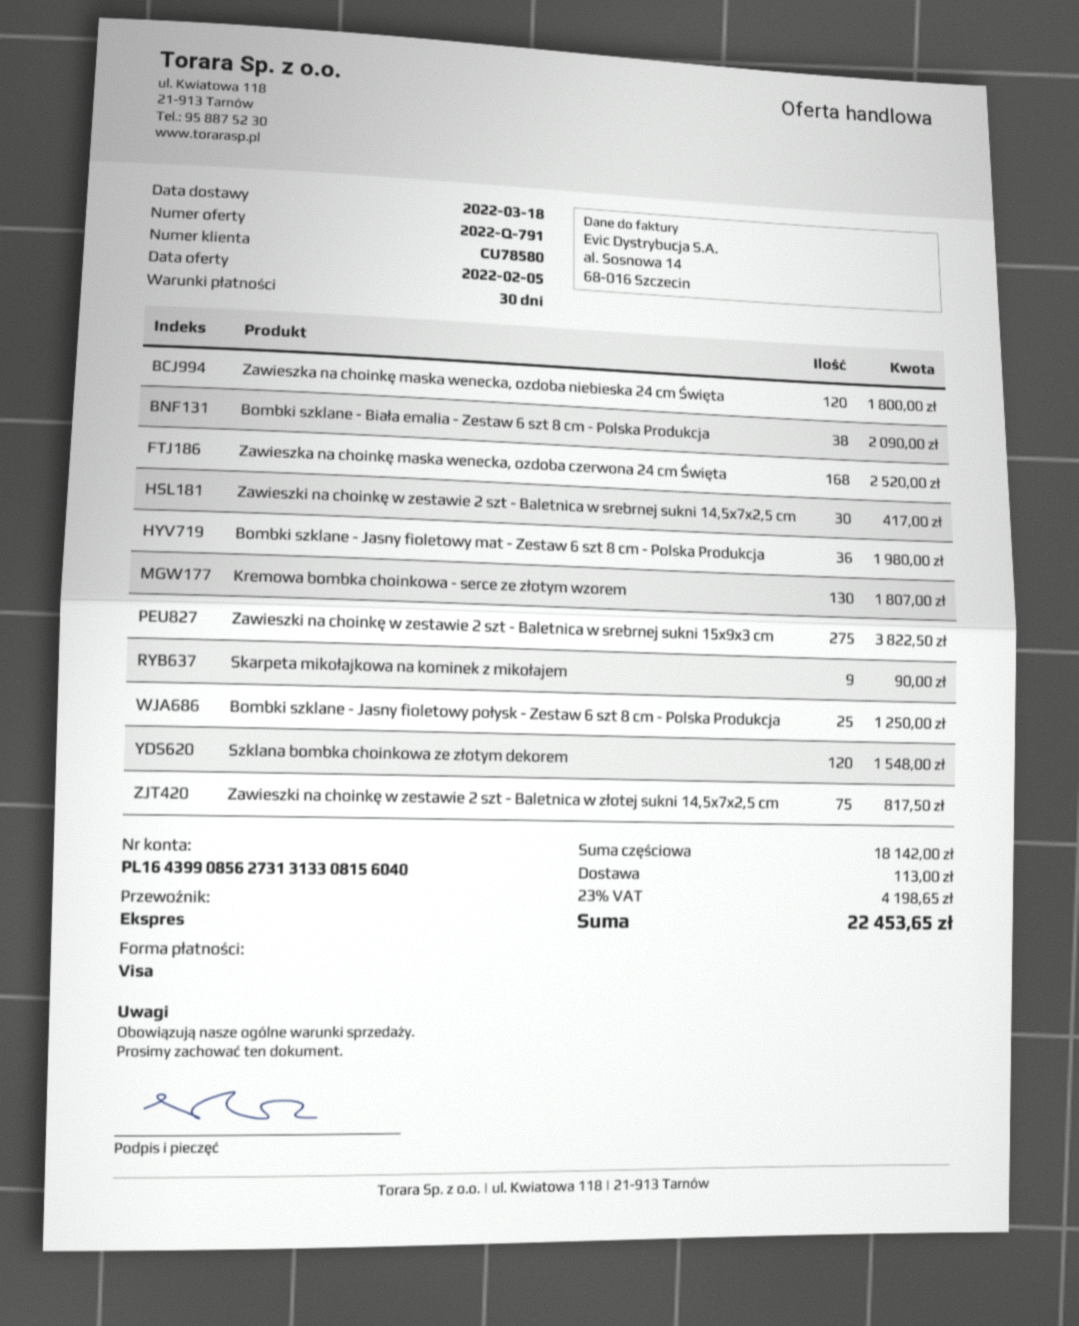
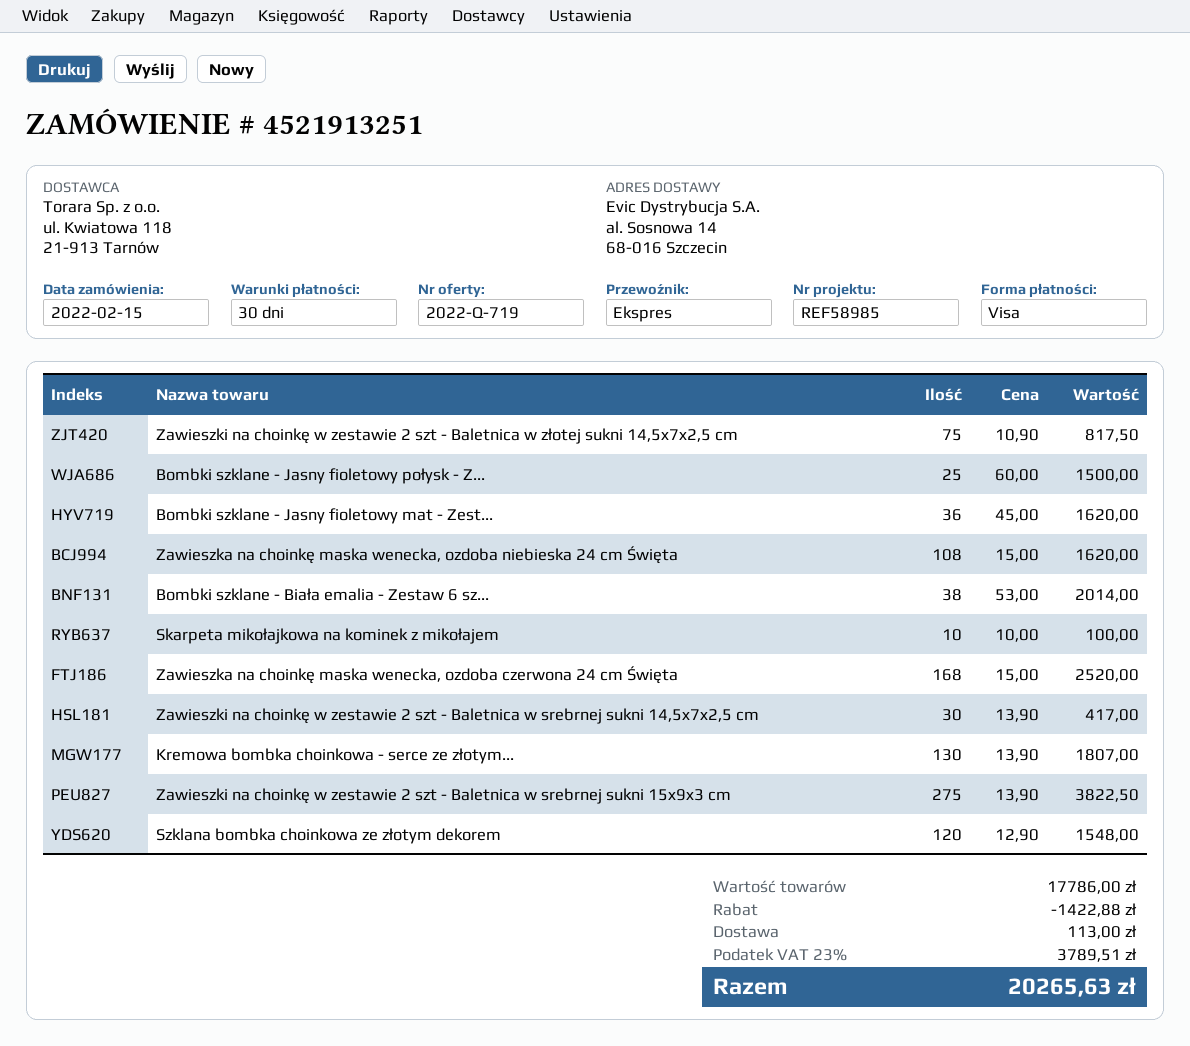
quote number: 2022-Q-791 -> 2022-Q-719
Zawieszka na choinkę maska wenecka, ozdoba niebieska 24 cm Święta: 120 for 1800.00 -> 108 for 1620.00
Bombki szklane - Biała emalia - Zestaw 6 szt 8 cm - Polska Produkcja: 38 for 2090.00 -> 38 for 2014.00
Bombki szklane - Jasny fioletowy mat - Zestaw 6 szt 8 cm - Polska Produkcja: 36 for 1980.00 -> 36 for 1620.00
Skarpeta mikołajkowa na kominek z mikołajem: 9 for 90.00 -> 10 for 100.00
Bombki szklane - Jasny fioletowy połysk - Zestaw 6 szt 8 cm - Polska Produkcja: 25 for 1250.00 -> 25 for 1500.00
subtotal: 18142.00 -> 17786.00
discount: none -> 1422.88
tax: 23% = 4198.65 -> 23% = 3789.51
total: 22453.65 -> 20265.63

